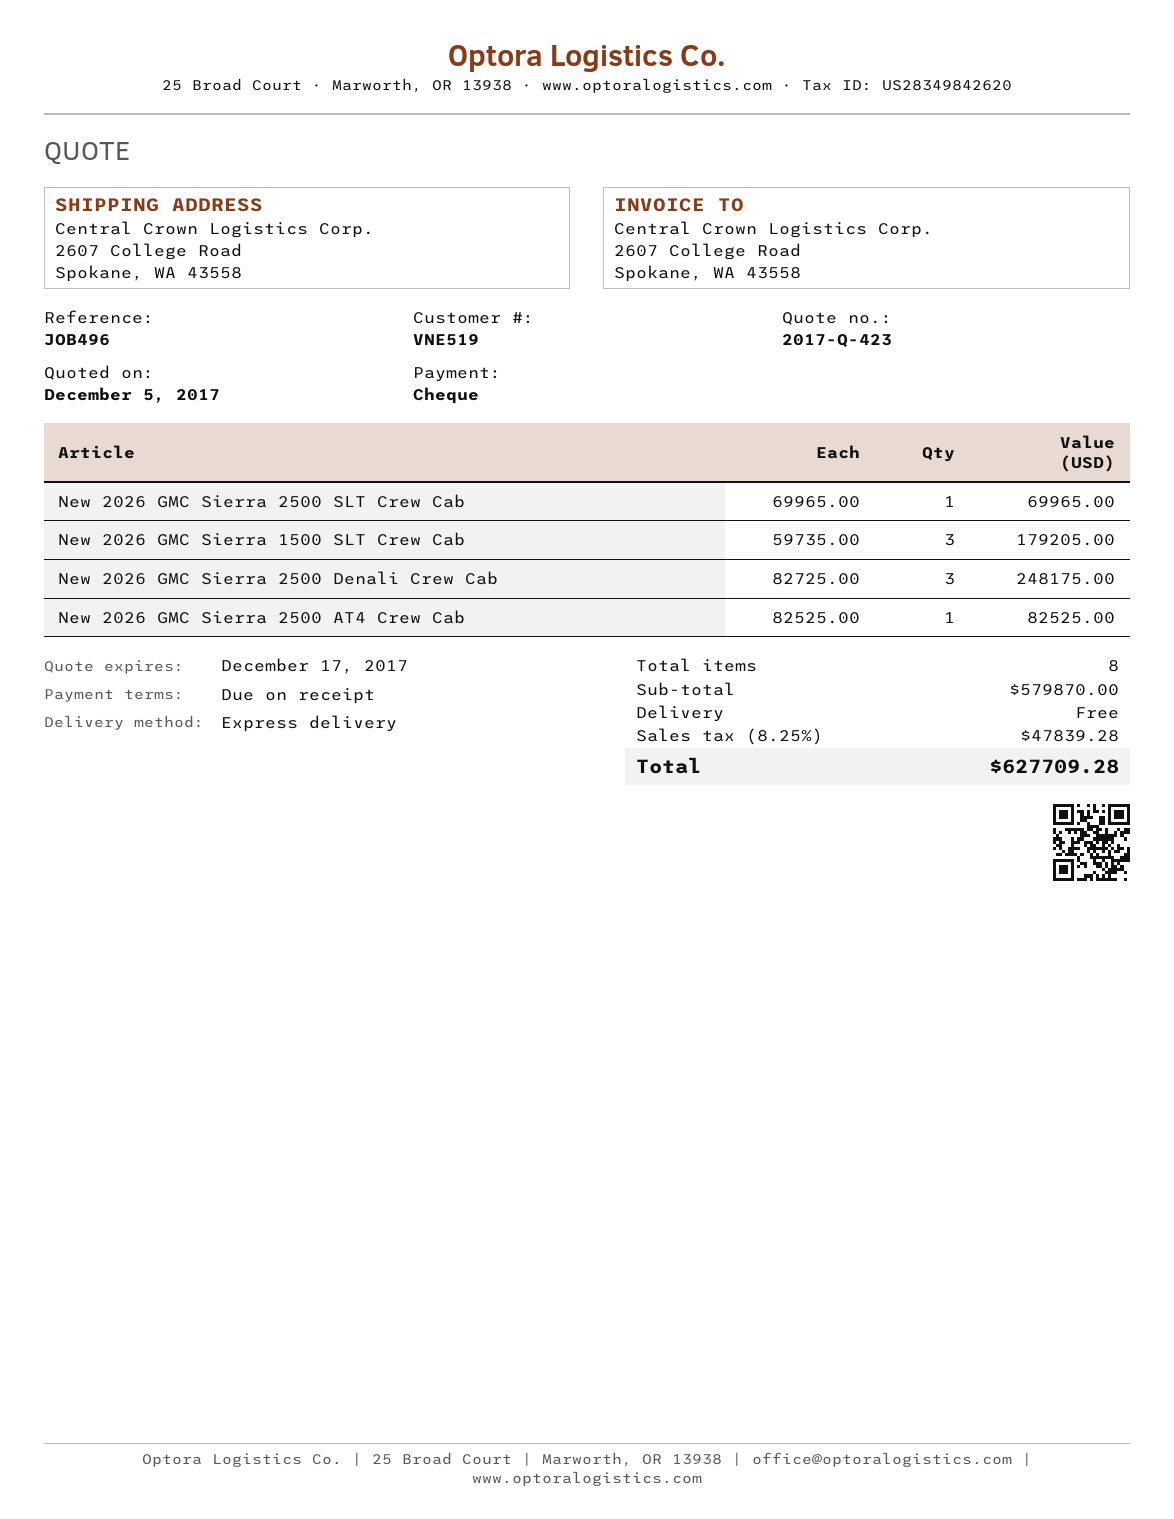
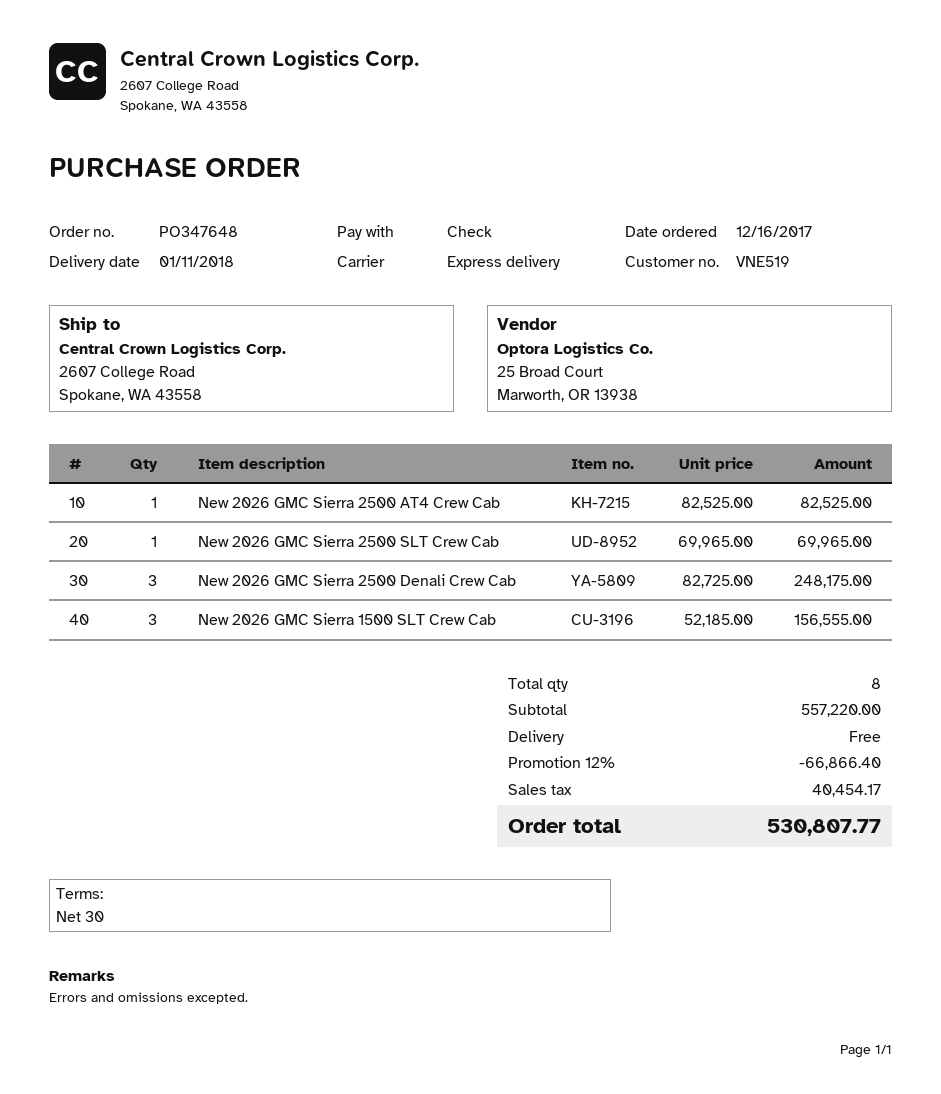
payment terms: on receipt -> 30 days
New 2026 GMC Sierra 1500 SLT Crew Cab: 3 x 59735.00 = 179205.00 -> 3 x 52185.00 = 156555.00
subtotal: 579870.00 -> 557220.00
discount: none -> 12% = 66866.40
tax: 47839.28 -> 40454.17
total: 627709.28 -> 530807.77

